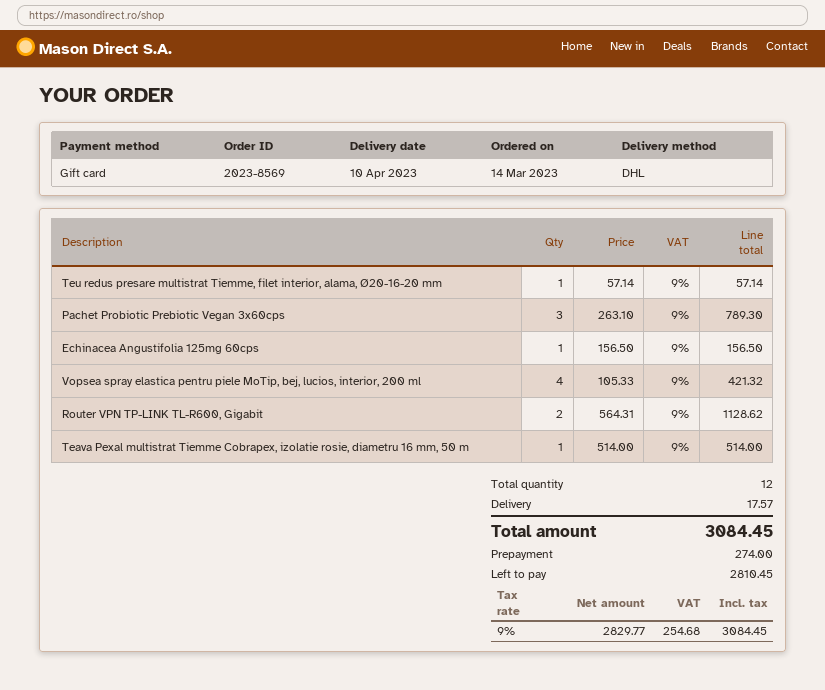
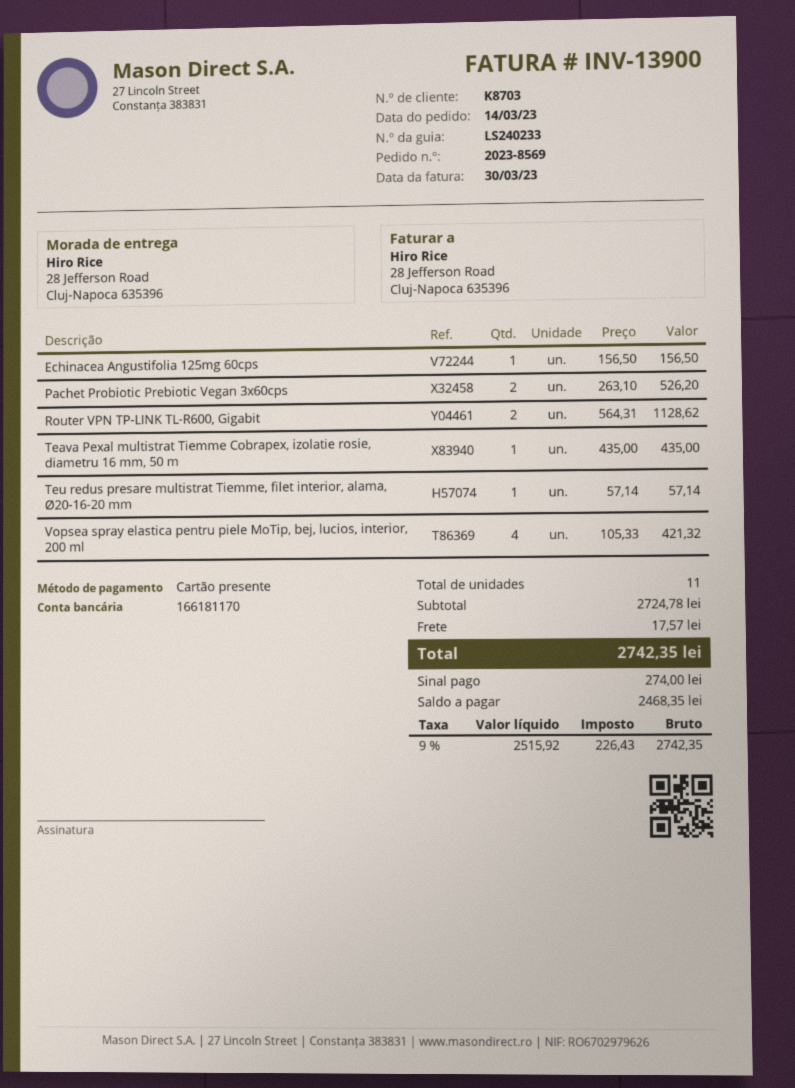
Pachet Probiotic Prebiotic Vegan 3x60cps: 3 x 263.10 = 789.30 -> 2 x 263.10 = 526.20
Teava Pexal multistrat Tiemme Cobrapex, izolatie rosie, diametru 16 mm, 50 m: 1 x 514.00 = 514.00 -> 1 x 435.00 = 435.00
total quantity: 12 -> 11
net: 2829.77 -> 2515.92
tax: 9% = 254.68 -> 9% = 226.43
total: 3084.45 -> 2742.35
balance: 2810.45 -> 2468.35

